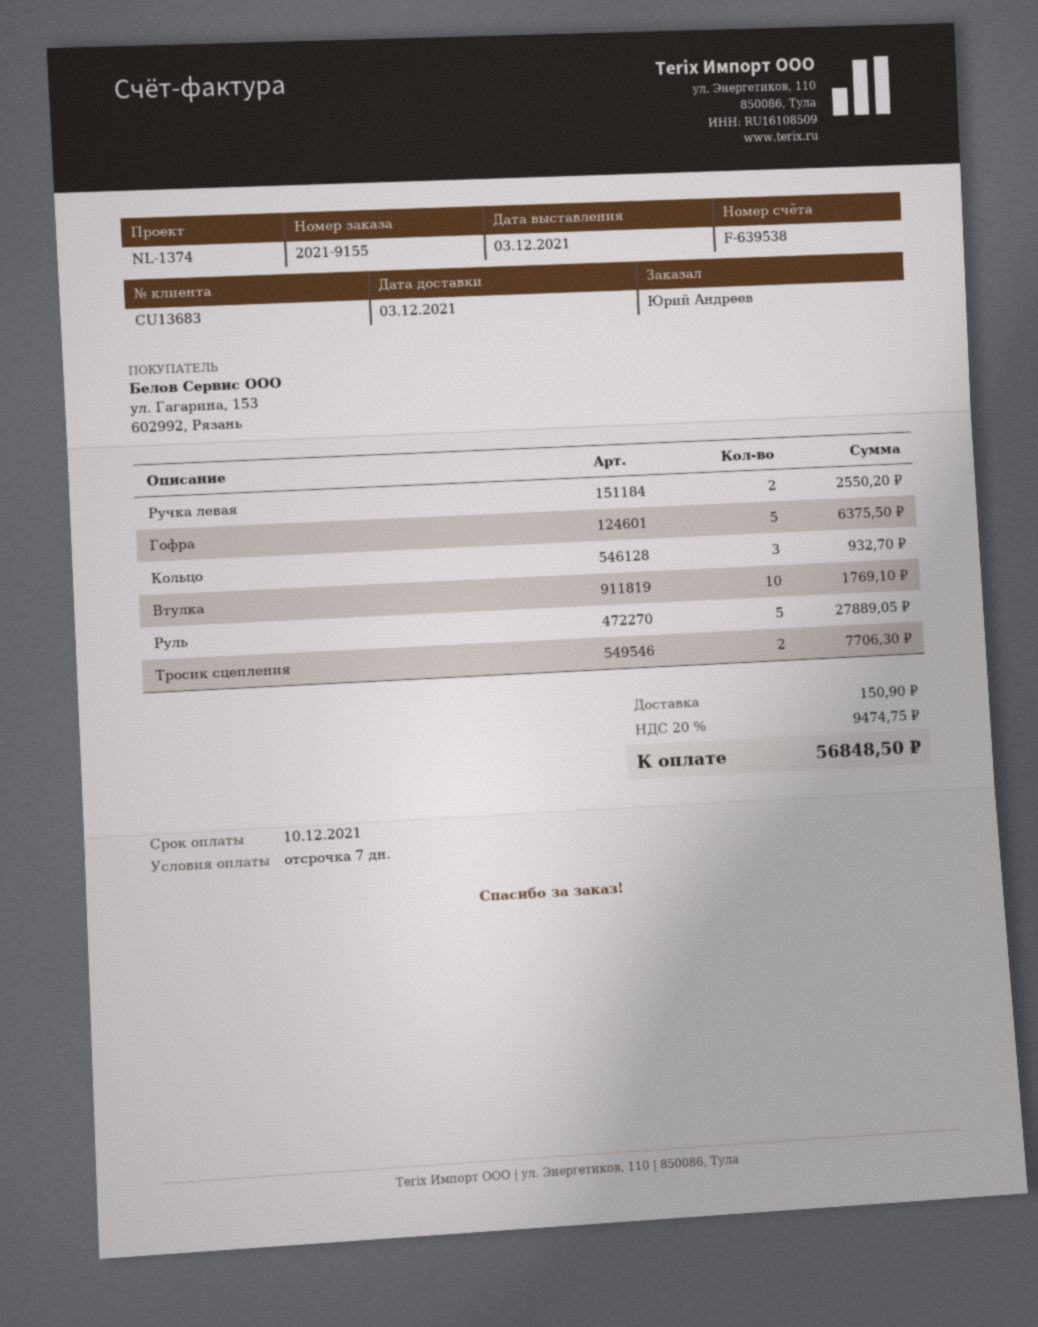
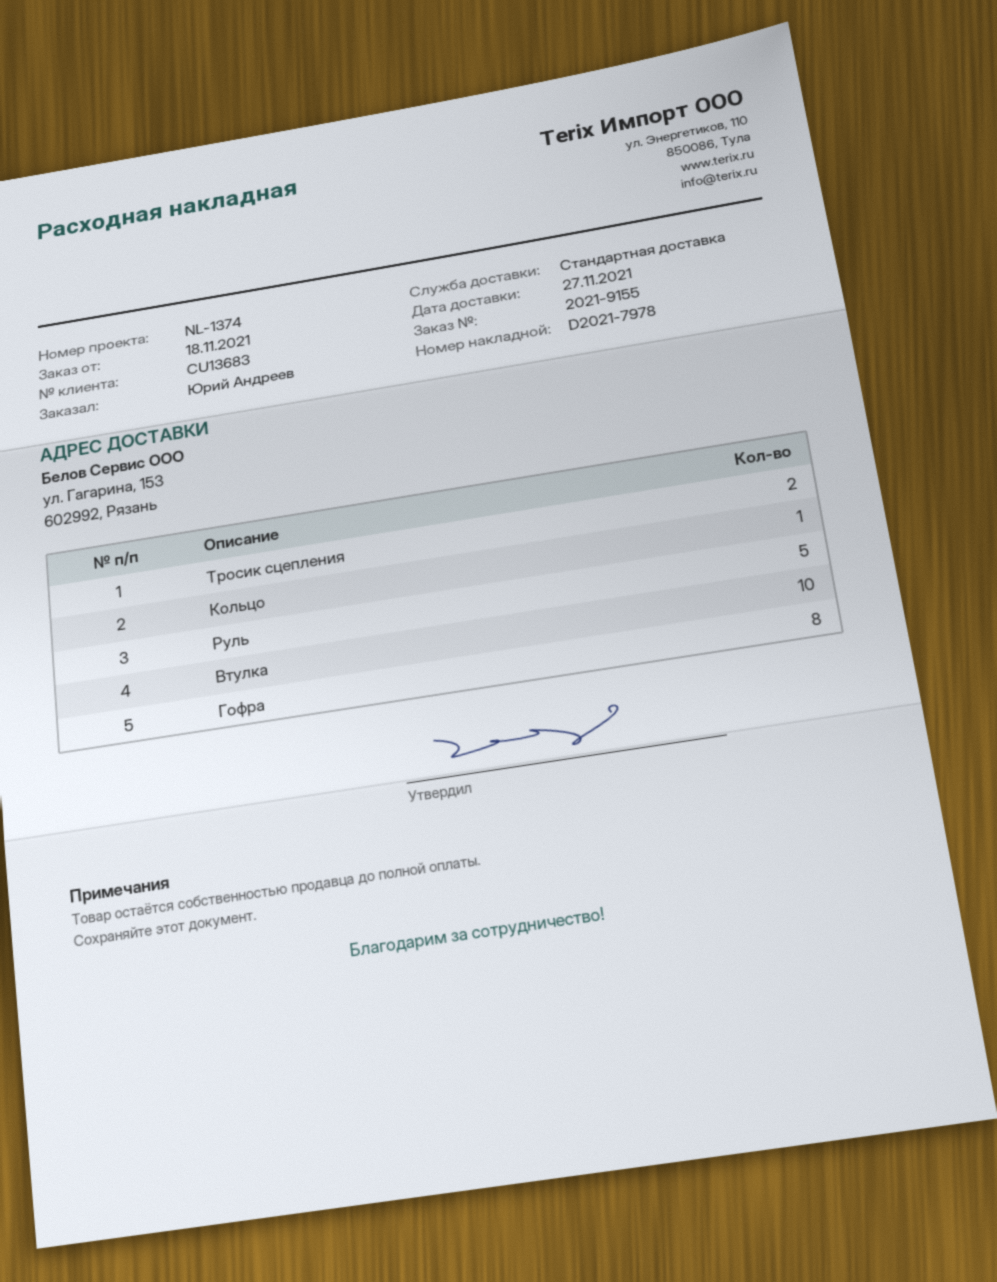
delivery date: 2021-12-03 -> 2021-11-27
Ручка левая: 2 -> none
Гофра: 5 -> 8
Кольцо: 3 -> 1

